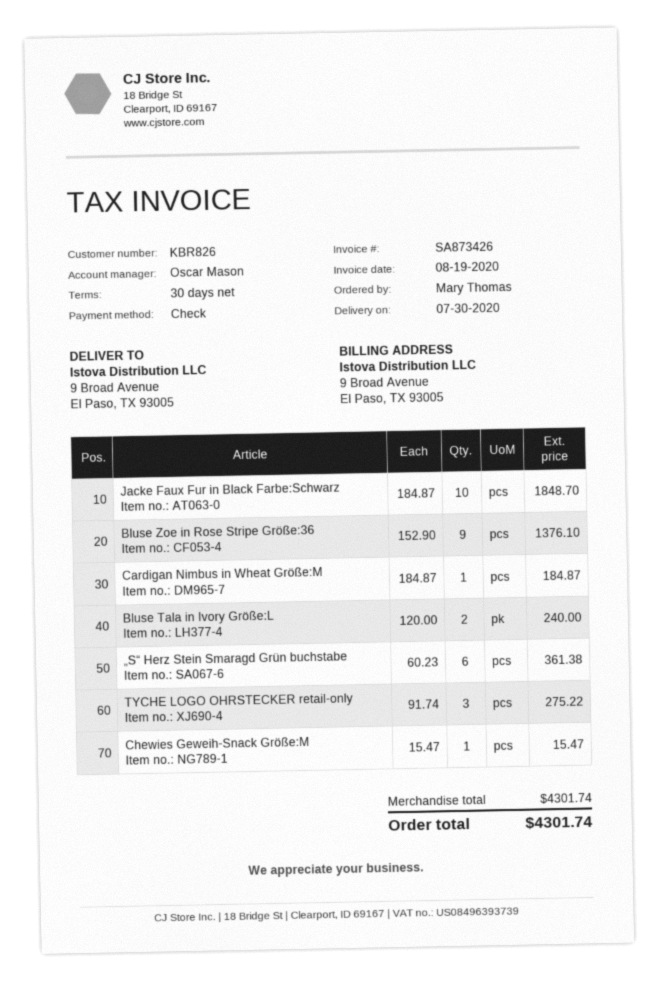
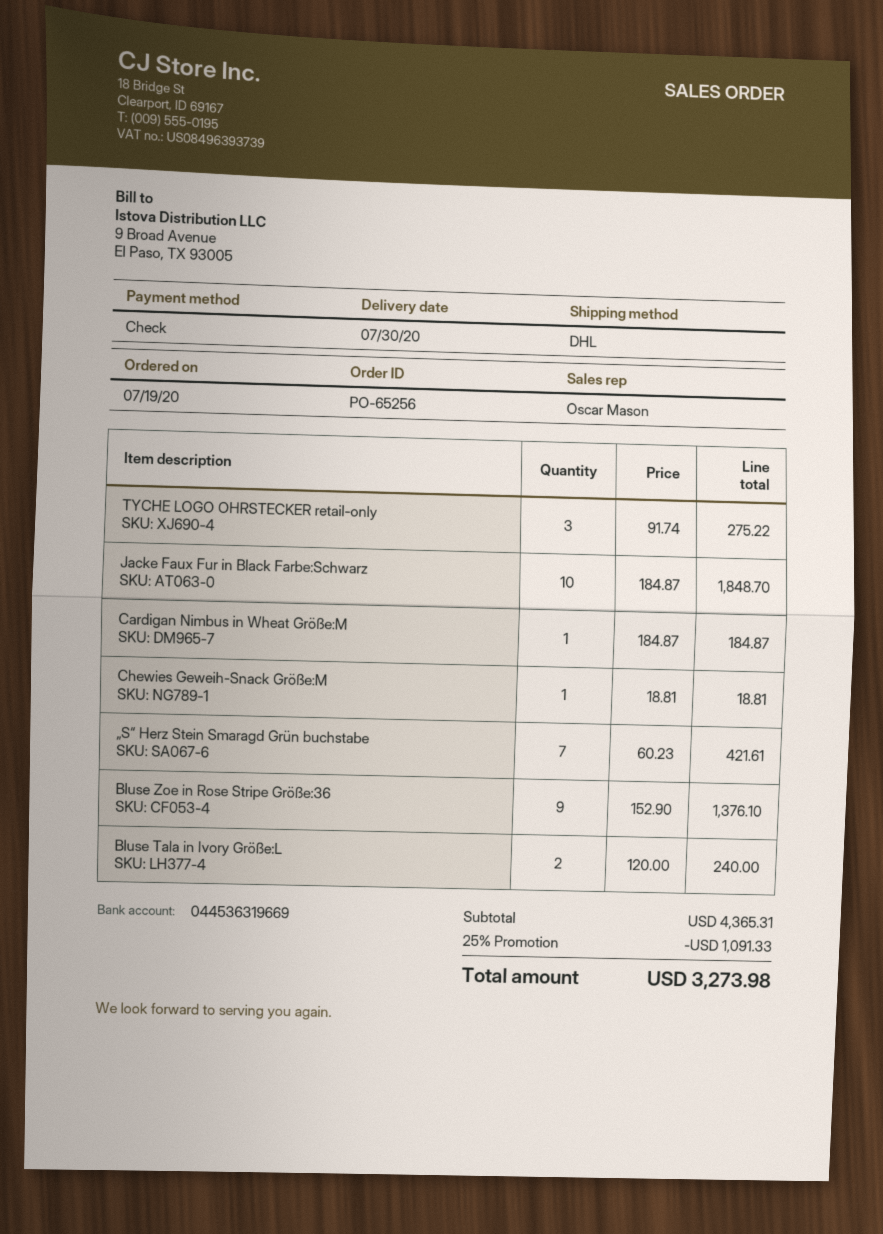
„S“ Herz Stein Smaragd Grün buchstabe: 6 x 60.23 = 361.38 -> 7 x 60.23 = 421.61
Chewies Geweih-Snack Größe:M: 1 x 15.47 = 15.47 -> 1 x 18.81 = 18.81
subtotal: 4301.74 -> 4365.31
discount: none -> 25% = 1091.33
total: 4301.74 -> 3273.98

